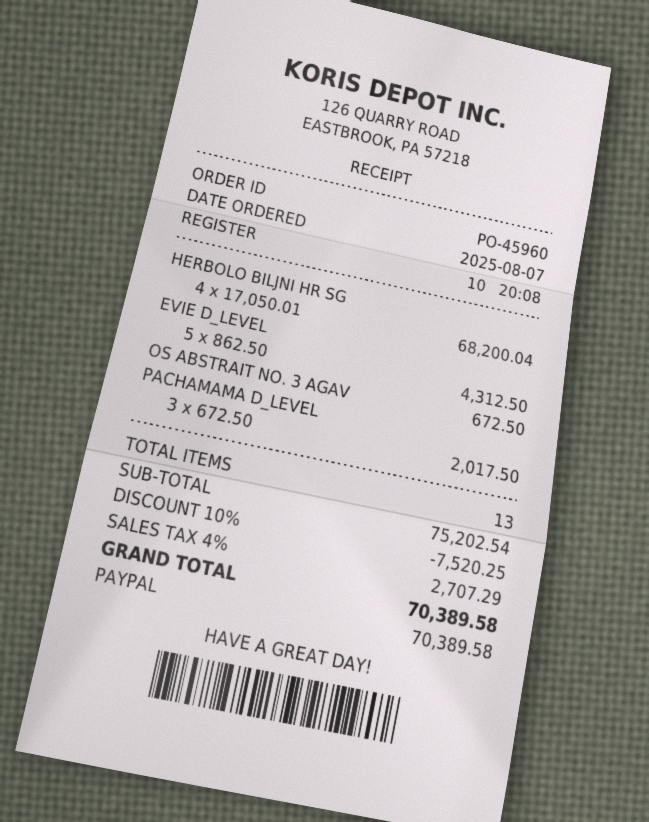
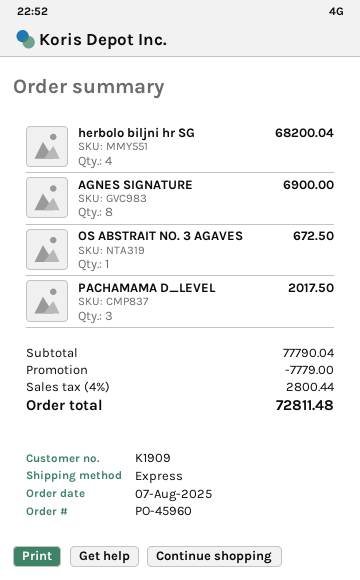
EVIE D_LEVEL: 5 for 4312.50 -> none
AGNES SIGNATURE: none -> 8 for 6900.00
subtotal: 75202.54 -> 77790.04
discount: 7520.25 -> 7779.00
tax: 4% = 2707.29 -> 4% = 2800.44
total: 70389.58 -> 72811.48

